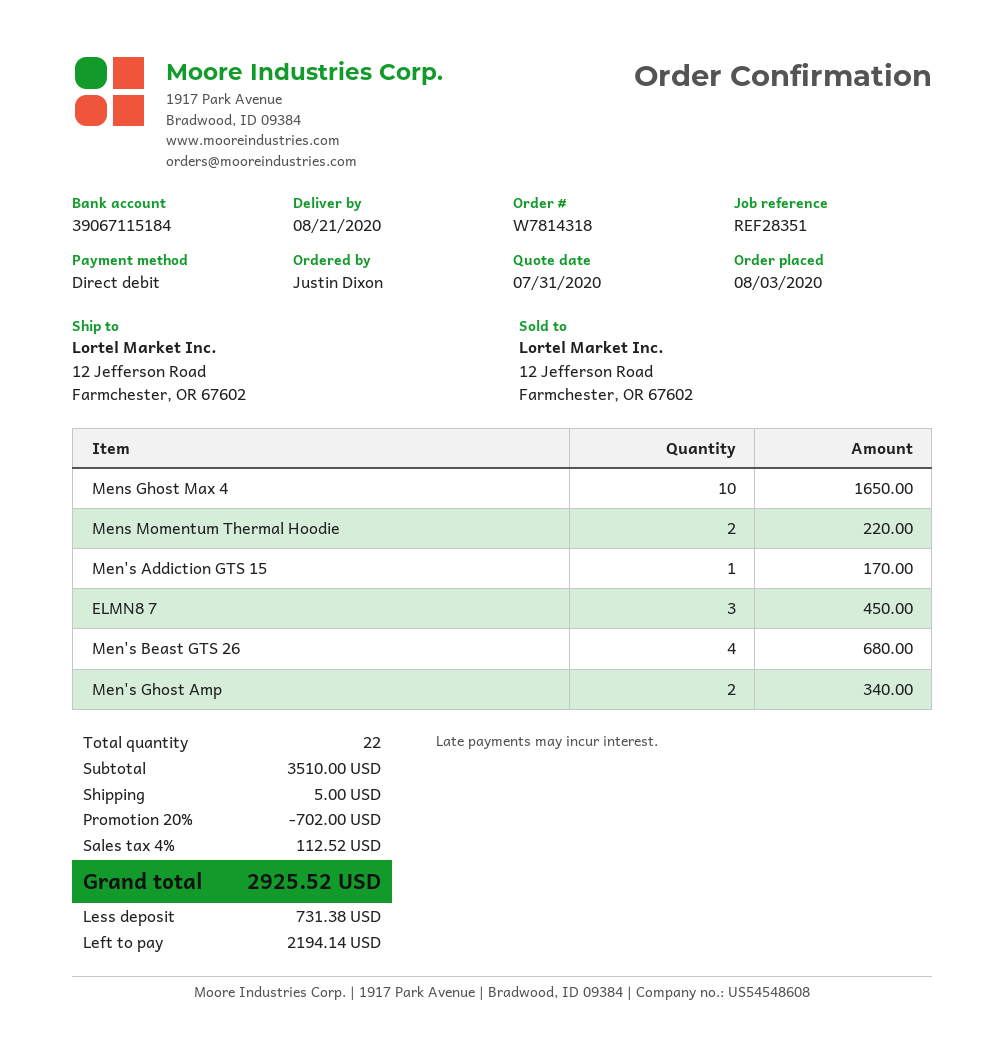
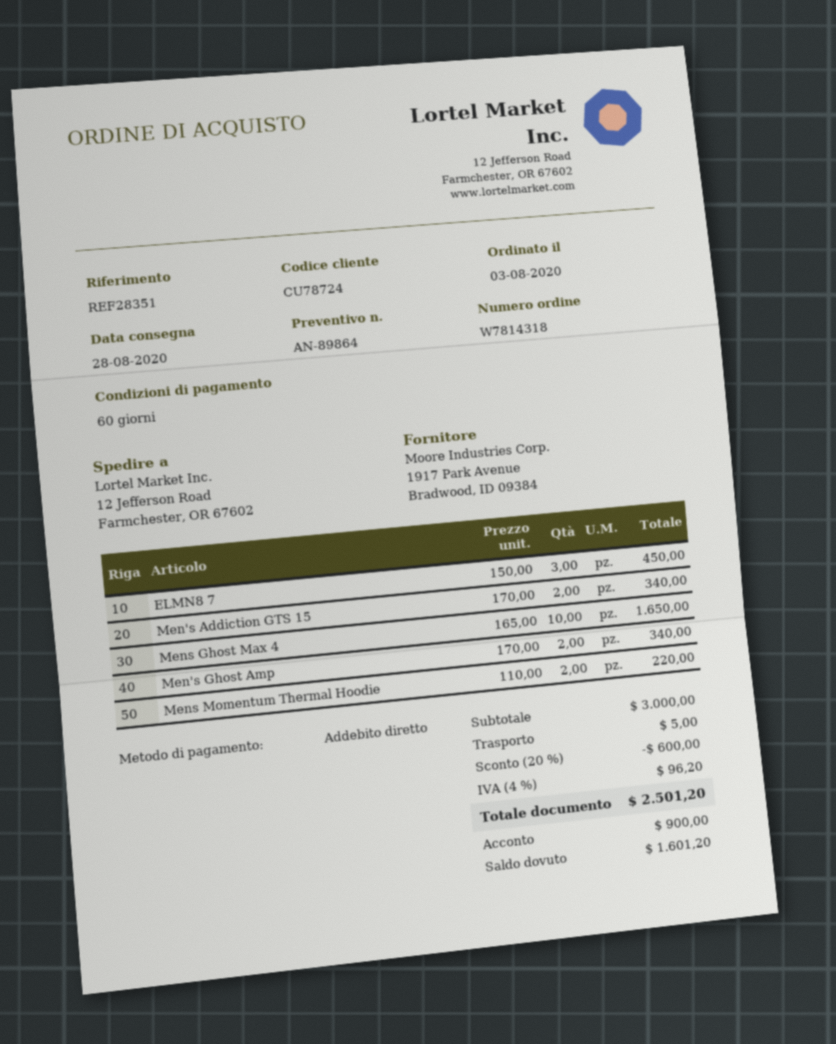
delivery date: 2020-08-21 -> 2020-08-28
Men's Addiction GTS 15: 1 for 170.00 -> 2 for 340.00
Men's Beast GTS 26: 4 for 680.00 -> none
subtotal: 3510.00 -> 3000.00
discount: 20% = 702.00 -> 20% = 600.00
tax: 4% = 112.52 -> 4% = 96.20
total: 2925.52 -> 2501.20
deposit: 731.38 -> 900.00
balance: 2194.14 -> 1601.20

